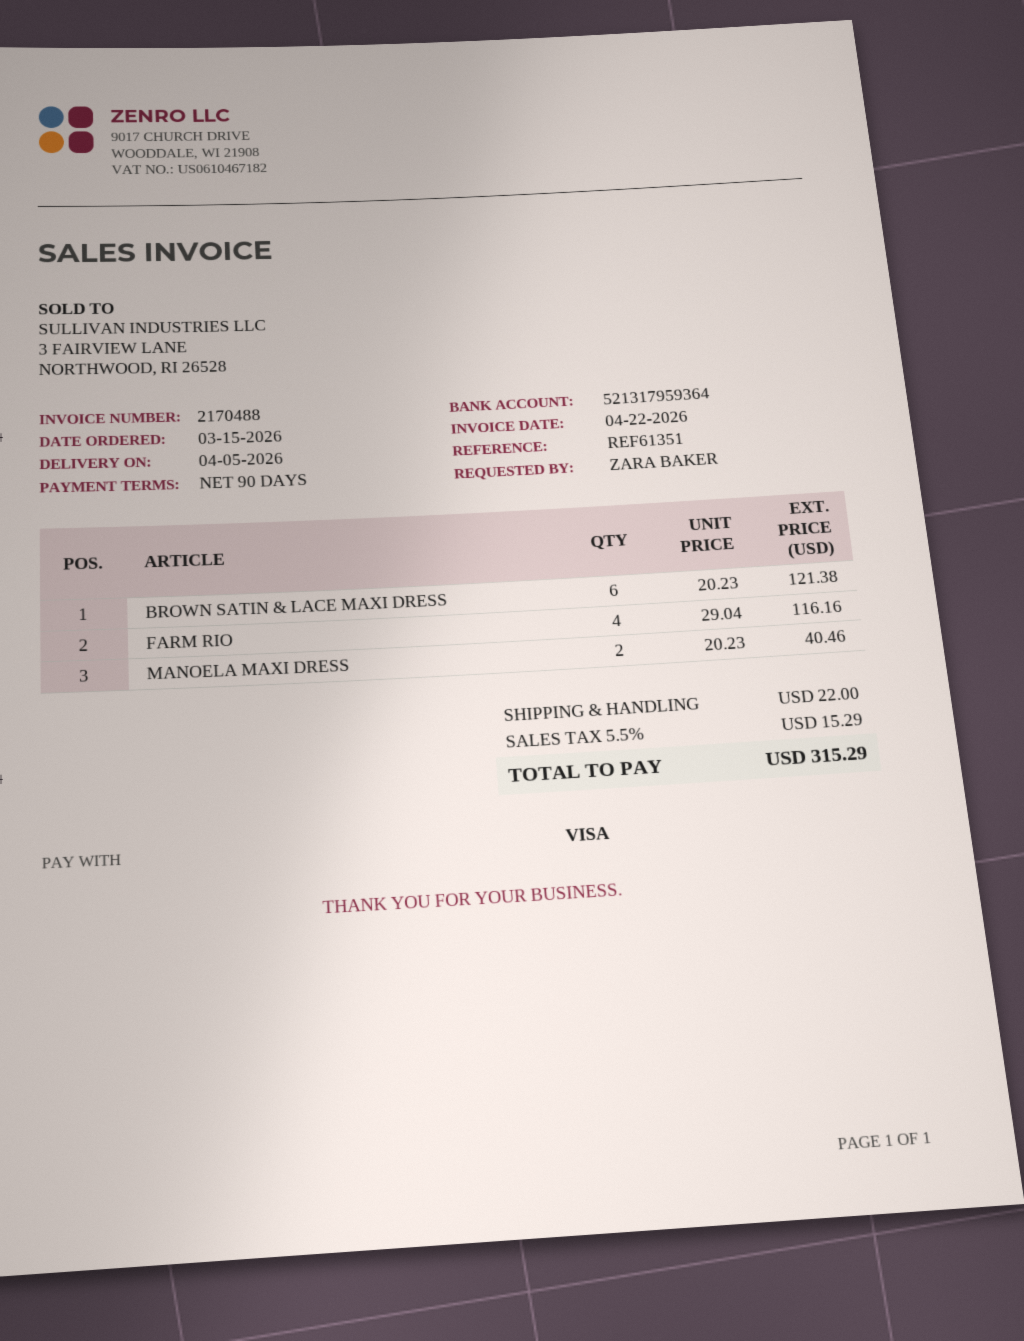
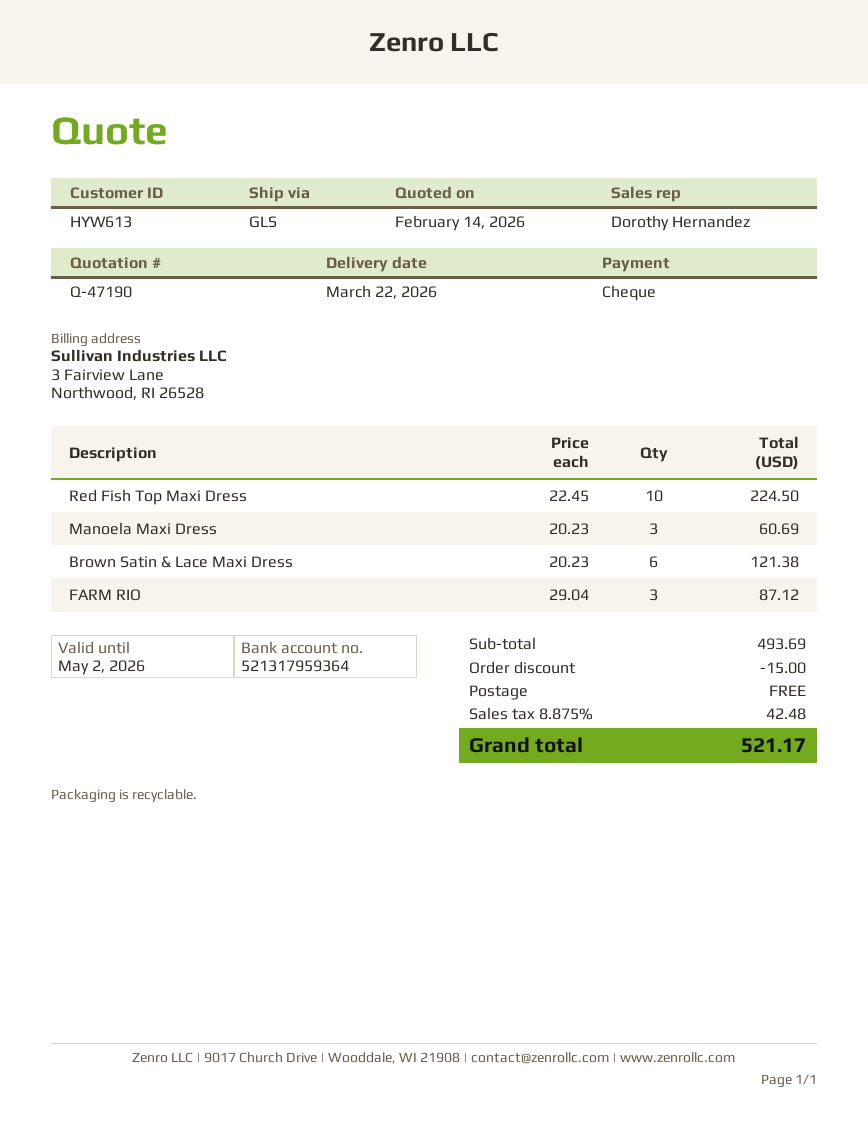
delivery date: 2026-04-05 -> 2026-03-22
payment method: Visa -> cheque
FARM RIO: 4 x 29.04 = 116.16 -> 3 x 29.04 = 87.12
MANOELA MAXI DRESS: 2 x 20.23 = 40.46 -> 3 x 20.23 = 60.69
Red Fish Top Maxi Dress: none -> 10 x 22.45 = 224.50
discount: none -> 15.00
shipping: 22.00 -> 0.00
tax: 5.5% = 15.29 -> 8.875% = 42.48
total: 315.29 -> 521.17

